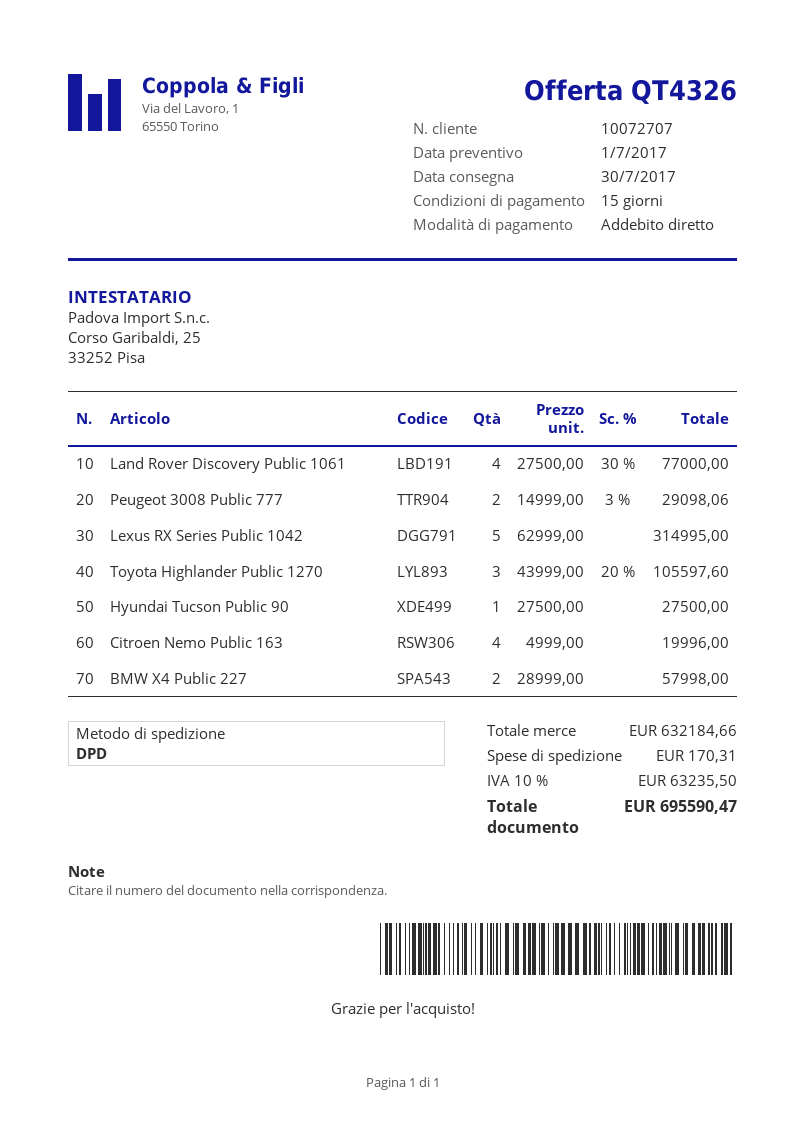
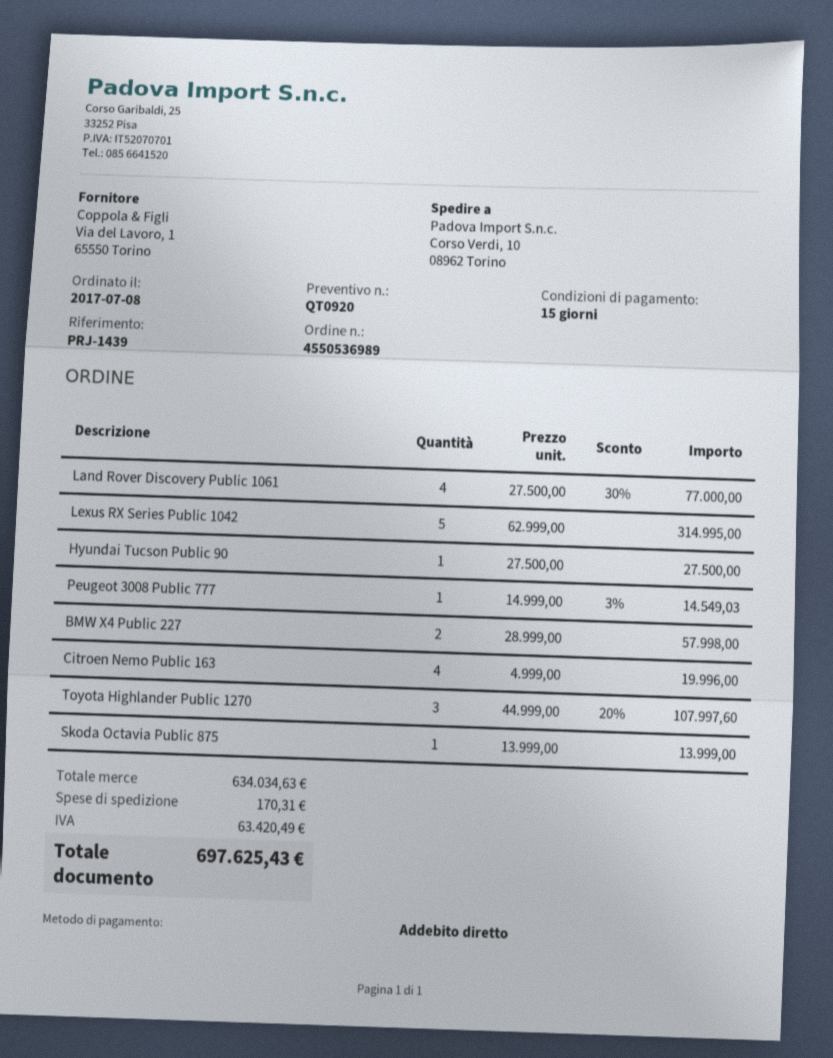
quote number: QT4326 -> QT0920
Peugeot 3008 Public 777: 2 x 14999.00 - 3% = 29098.06 -> 1 x 14999.00 - 3% = 14549.03
Toyota Highlander Public 1270: 3 x 43999.00 - 20% = 105597.60 -> 3 x 44999.00 - 20% = 107997.60
Skoda Octavia Public 875: none -> 1 x 13999.00 = 13999.00
subtotal: 632184.66 -> 634034.63
tax: 63235.50 -> 63420.49
total: 695590.47 -> 697625.43

